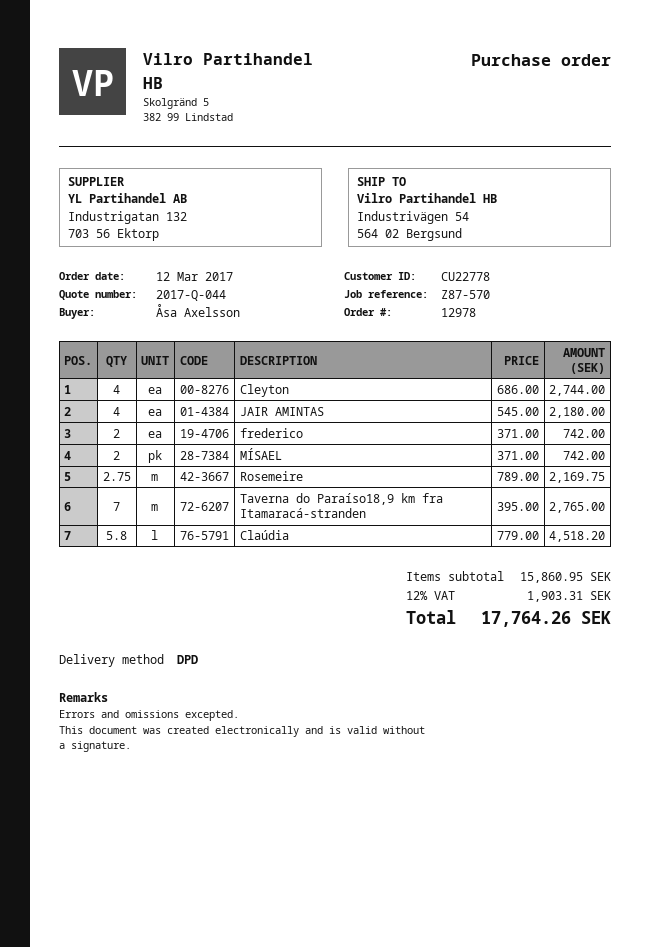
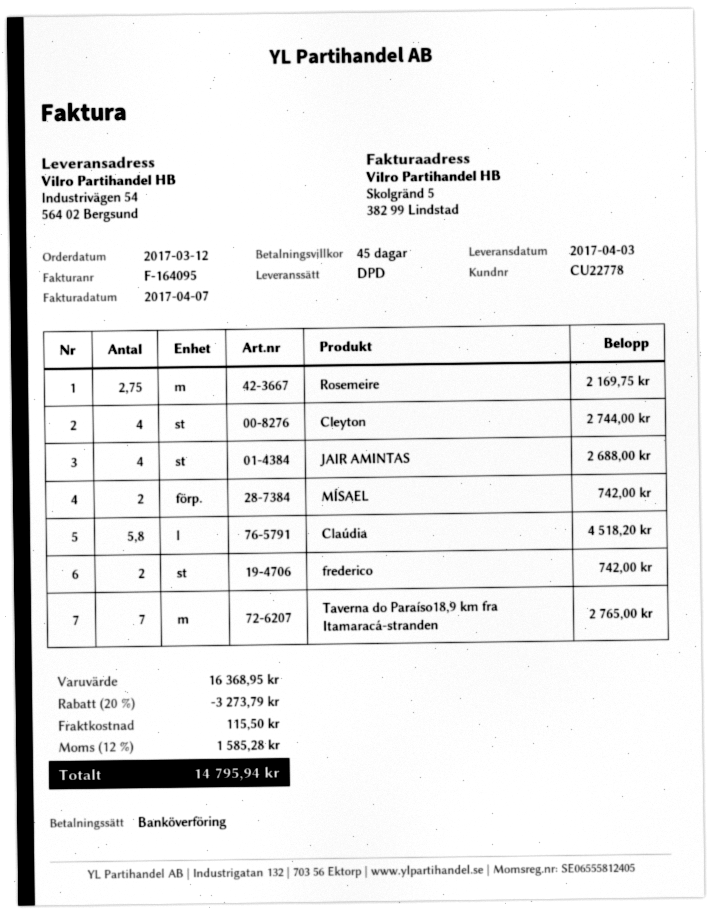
JAIR AMINTAS: 4 for 2180.00 -> 4 for 2688.00
subtotal: 15860.95 -> 16368.95
discount: none -> 20% = 3273.79
shipping: none -> 115.50
tax: 12% = 1903.31 -> 12% = 1585.28
total: 17764.26 -> 14795.94

